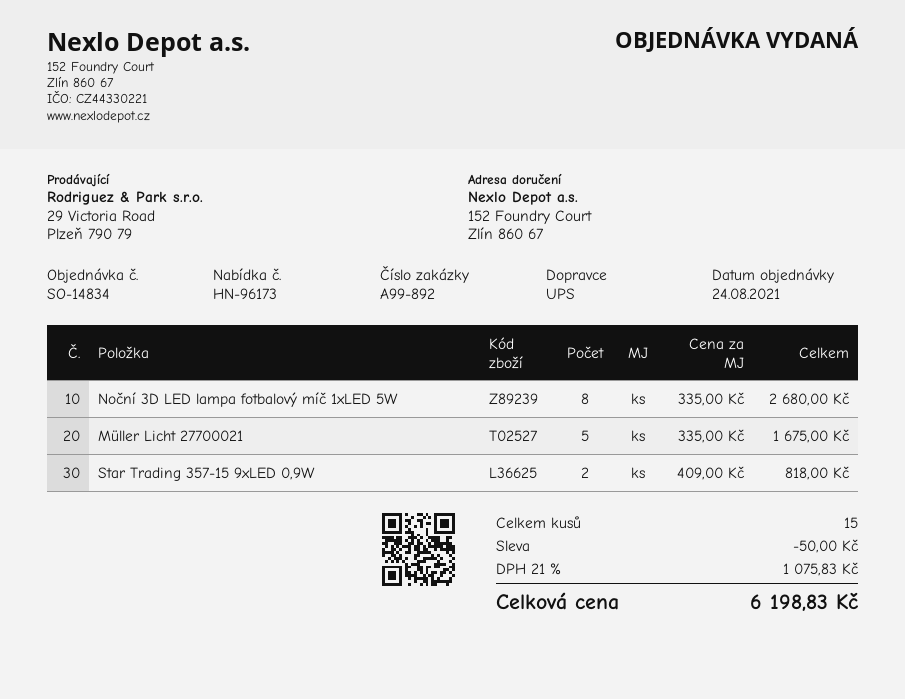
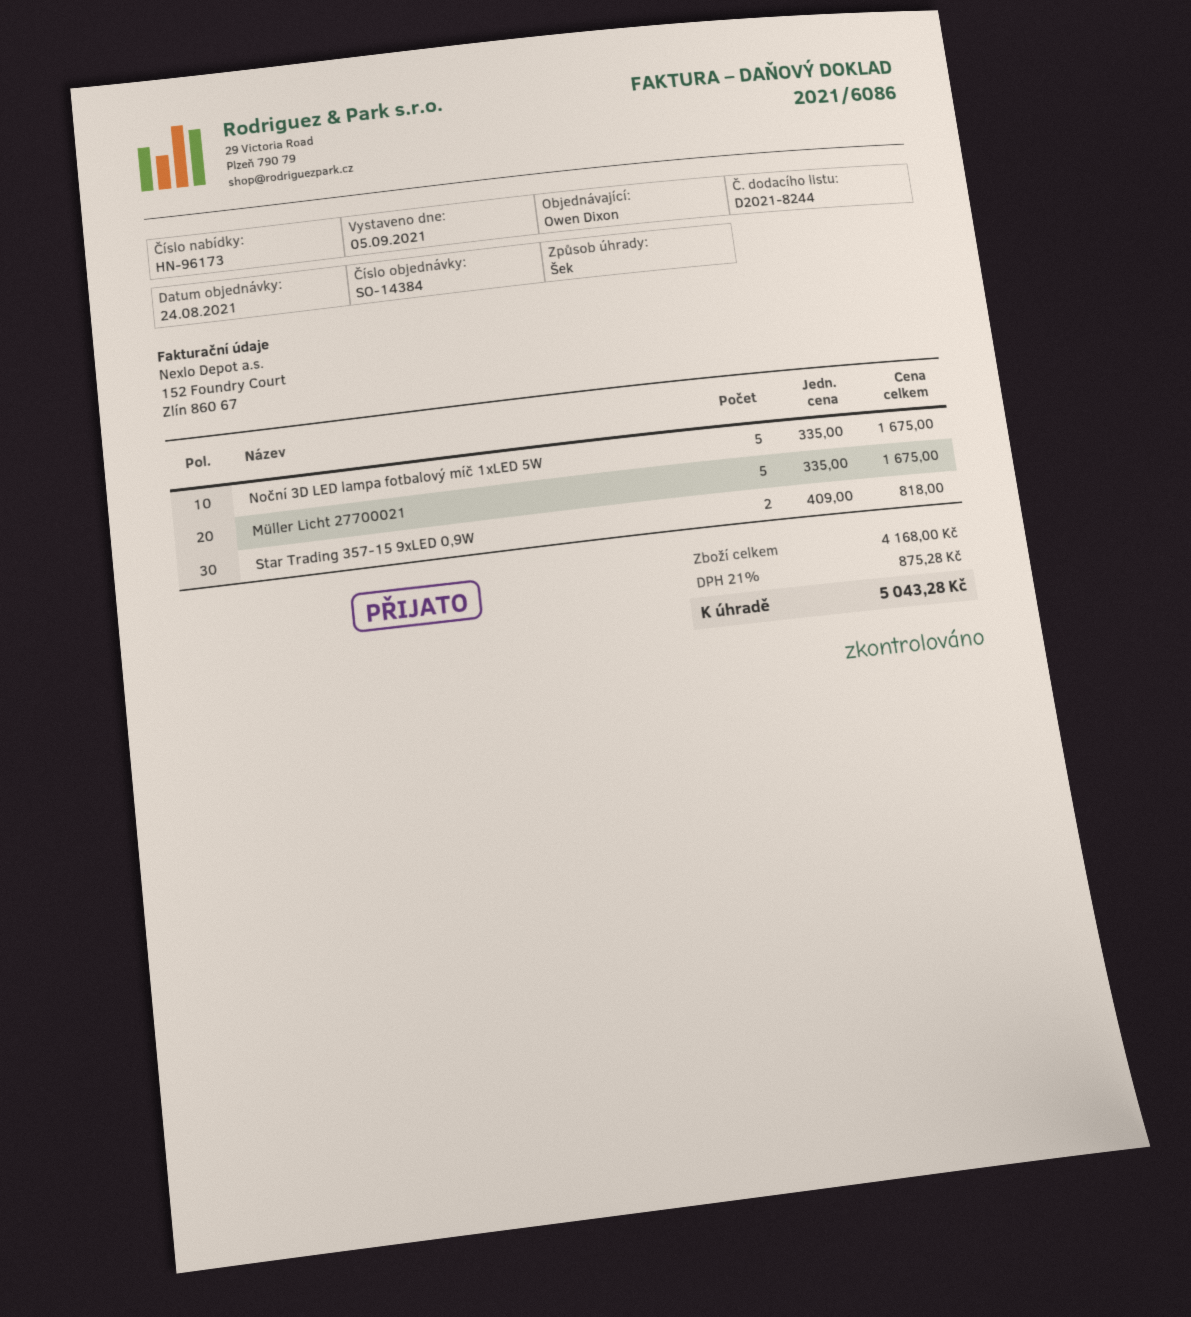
order number: SO-14834 -> SO-14384
Noční 3D LED lampa fotbalový míč 1xLED 5W: 8 x 335.00 = 2680.00 -> 5 x 335.00 = 1675.00
discount: 50.00 -> none
tax: 21% = 1075.83 -> 21% = 875.28
total: 6198.83 -> 5043.28

